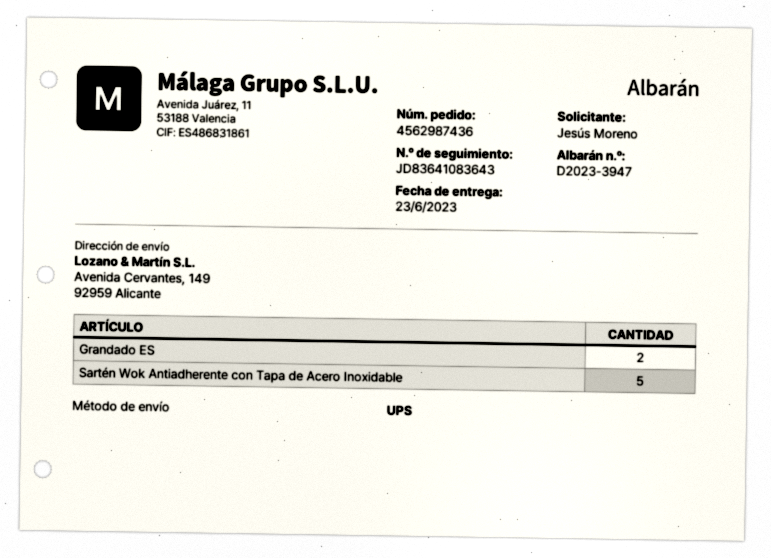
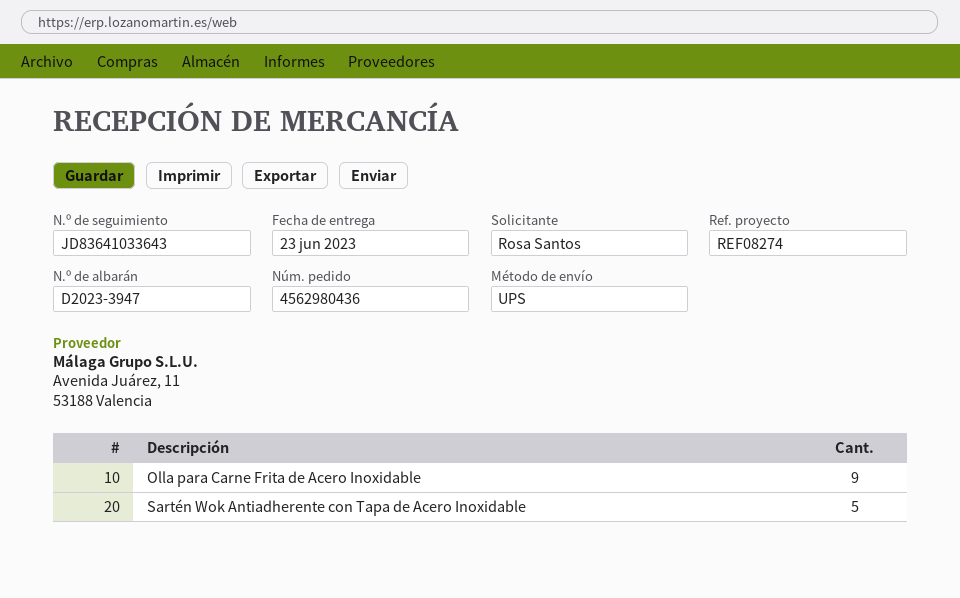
order number: 4562987436 -> 4562980436
ordered by: Jesús Moreno -> Rosa Santos
tracking number: JD83641083643 -> JD83641033643
Grandado ES: 2 -> none
Olla para Carne Frita de Acero Inoxidable: none -> 9

